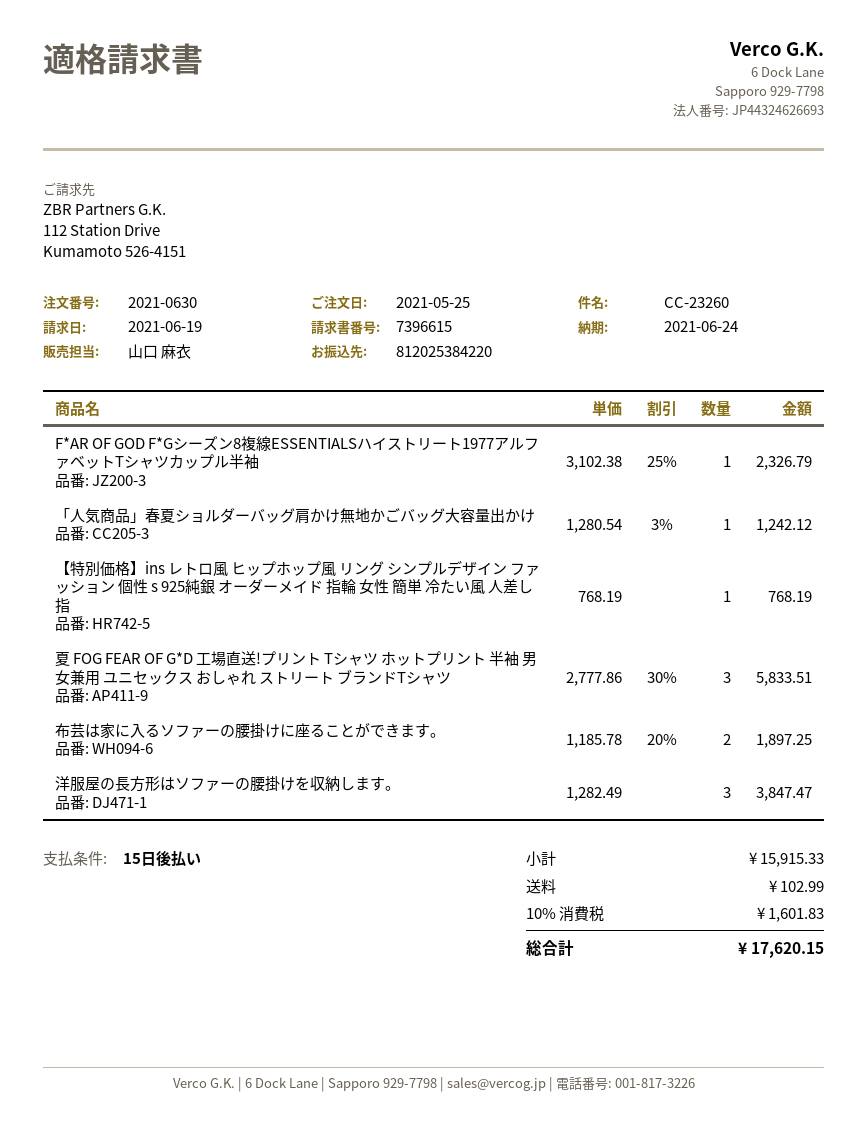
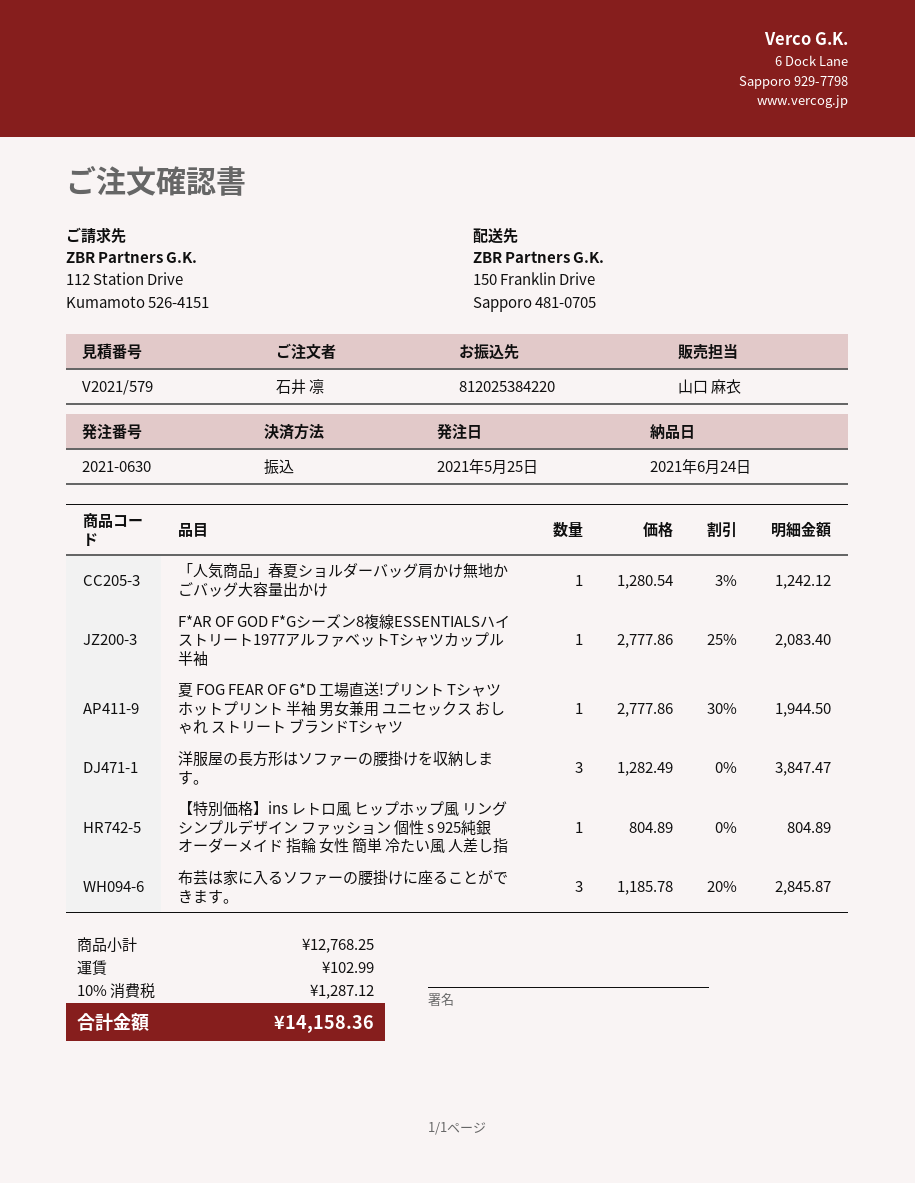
F*AR OF GOD F*Gシーズン8複線ESSENTIALSハイストリート1977アルファベットTシャツカップル半袖: 1 x 3102.38 - 25% = 2326.79 -> 1 x 2777.86 - 25% = 2083.40
【特別価格】ins レトロ風 ヒップホップ風 リング シンプルデザイン ファッション 個性 s 925純銀 オーダーメイド 指輪 女性 簡単 冷たい風 人差し指: 1 x 768.19 = 768.19 -> 1 x 804.89 = 804.89
夏 FOG FEAR OF G*D 工場直送!プリント Tシャツ ホットプリント 半袖 男女兼用 ユニセックス おしゃれ ストリート ブランドTシャツ: 3 x 2777.86 - 30% = 5833.51 -> 1 x 2777.86 - 30% = 1944.50
布芸は家に入るソファーの腰掛けに座ることができます。: 2 x 1185.78 - 20% = 1897.25 -> 3 x 1185.78 - 20% = 2845.87
subtotal: 15915.33 -> 12768.25
tax: 10% = 1601.83 -> 10% = 1287.12
total: 17620.15 -> 14158.36

